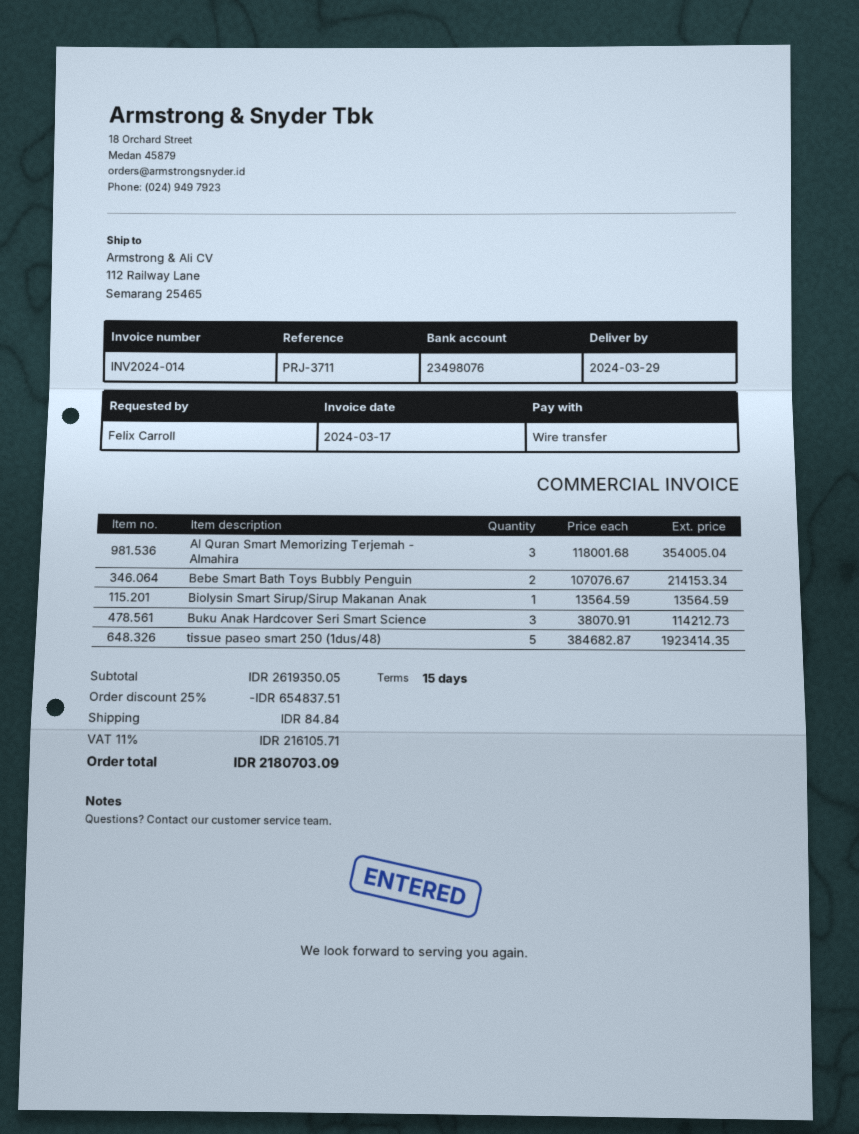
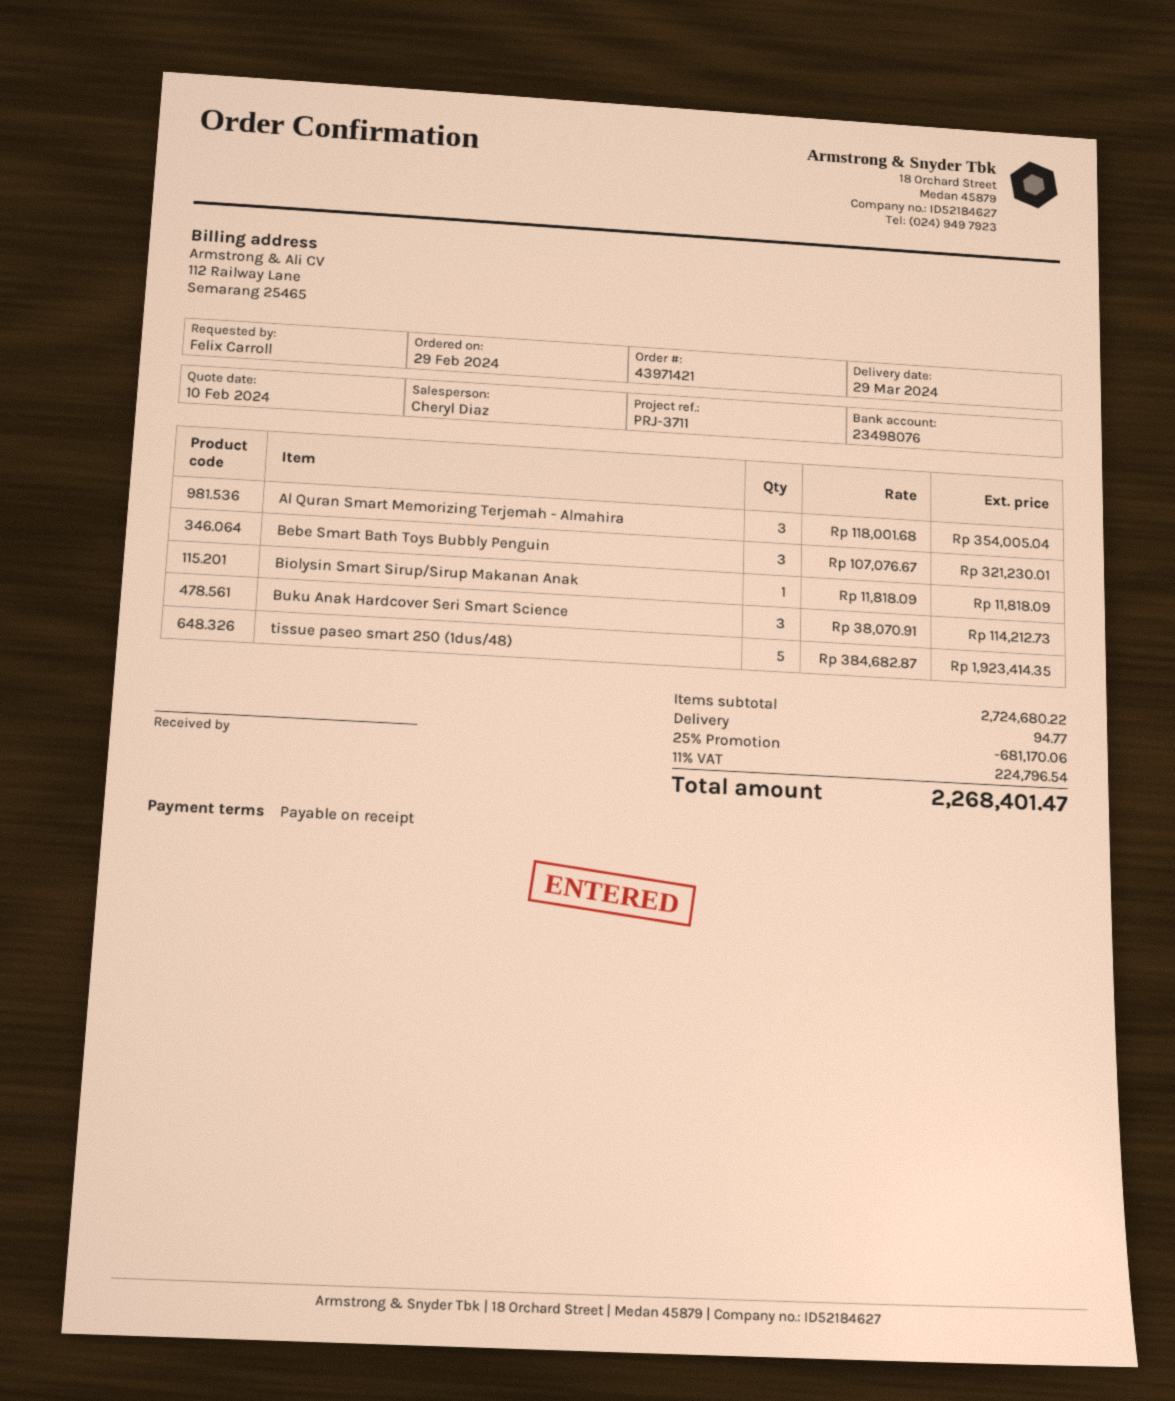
payment terms: 15 days -> on receipt
Bebe Smart Bath Toys Bubbly Penguin: 2 x 107076.67 = 214153.34 -> 3 x 107076.67 = 321230.01
Biolysin Smart Sirup/Sirup Makanan Anak: 1 x 13564.59 = 13564.59 -> 1 x 11818.09 = 11818.09
subtotal: 2619350.05 -> 2724680.22
discount: 25% = 654837.51 -> 25% = 681170.06
shipping: 84.84 -> 94.77
tax: 11% = 216105.71 -> 11% = 224796.54
total: 2180703.09 -> 2268401.47

